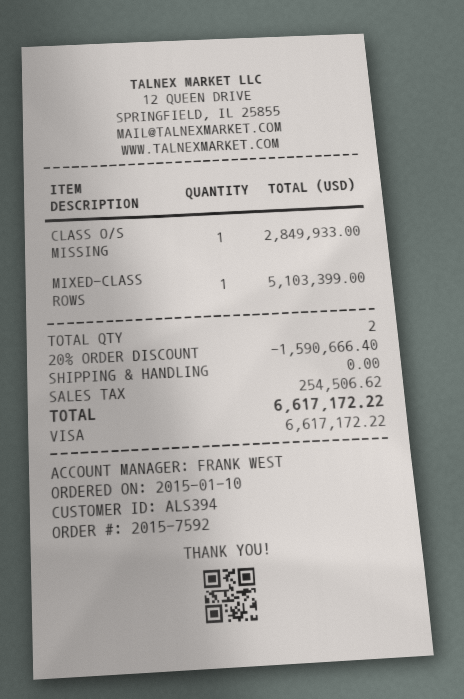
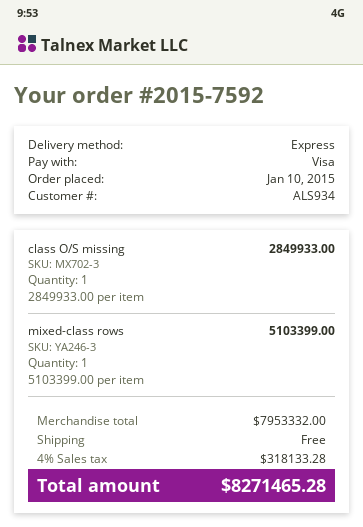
customer number: ALS394 -> ALS934
discount: 20% = 1590666.40 -> none
tax: 254506.62 -> 318133.28
total: 6617172.22 -> 8271465.28

